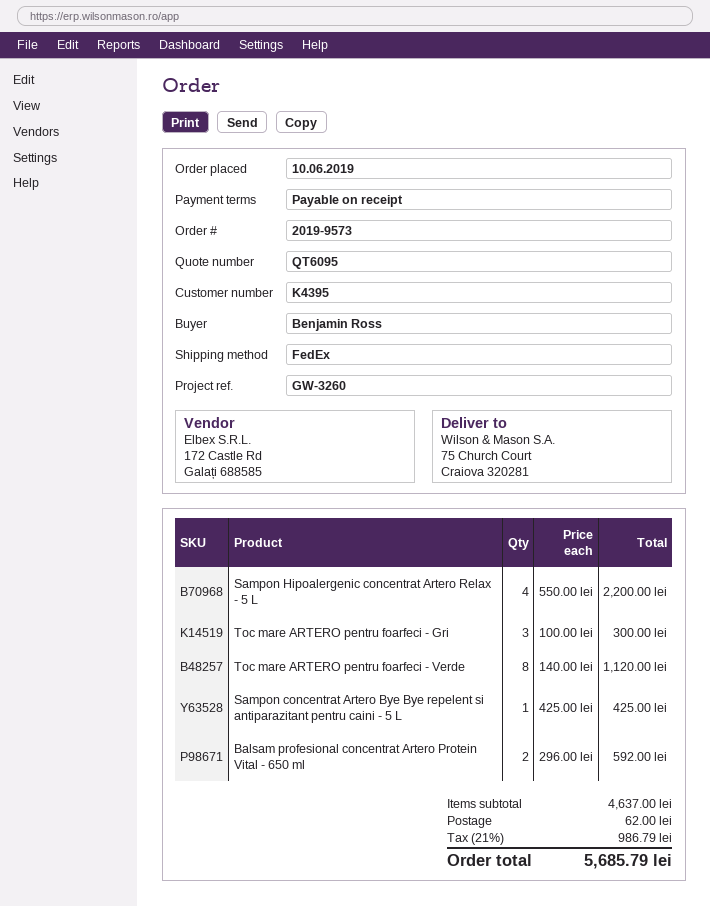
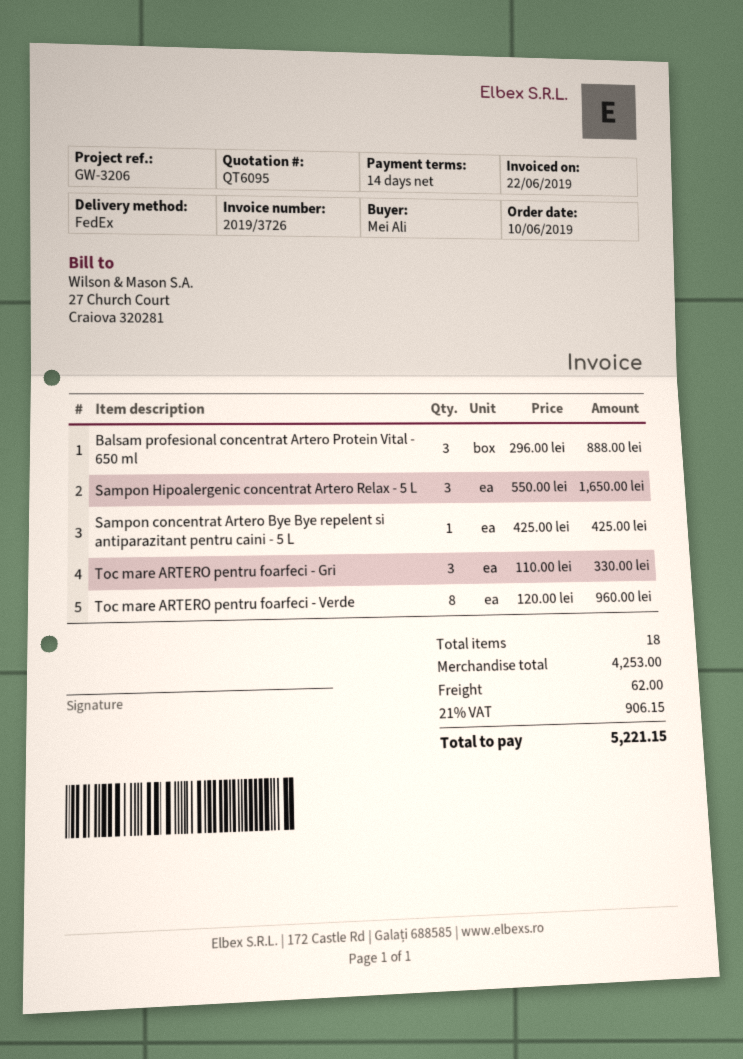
payment terms: on receipt -> 14 days
reference: GW-3260 -> GW-3206
ordered by: Benjamin Ross -> Mei Ali
Sampon Hipoalergenic concentrat Artero Relax - 5 L: 4 x 550.00 = 2200.00 -> 3 x 550.00 = 1650.00
Toc mare ARTERO pentru foarfeci - Gri: 3 x 100.00 = 300.00 -> 3 x 110.00 = 330.00
Toc mare ARTERO pentru foarfeci - Verde: 8 x 140.00 = 1120.00 -> 8 x 120.00 = 960.00
Balsam profesional concentrat Artero Protein Vital - 650 ml: 2 x 296.00 = 592.00 -> 3 x 296.00 = 888.00
subtotal: 4637.00 -> 4253.00
tax: 21% = 986.79 -> 21% = 906.15
total: 5685.79 -> 5221.15

